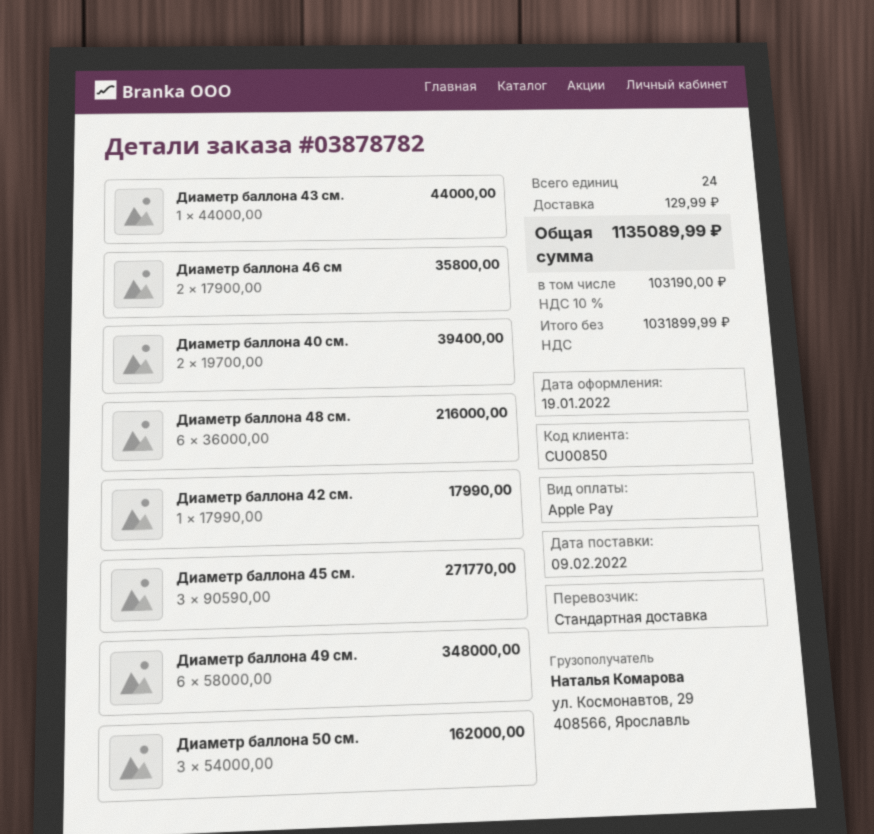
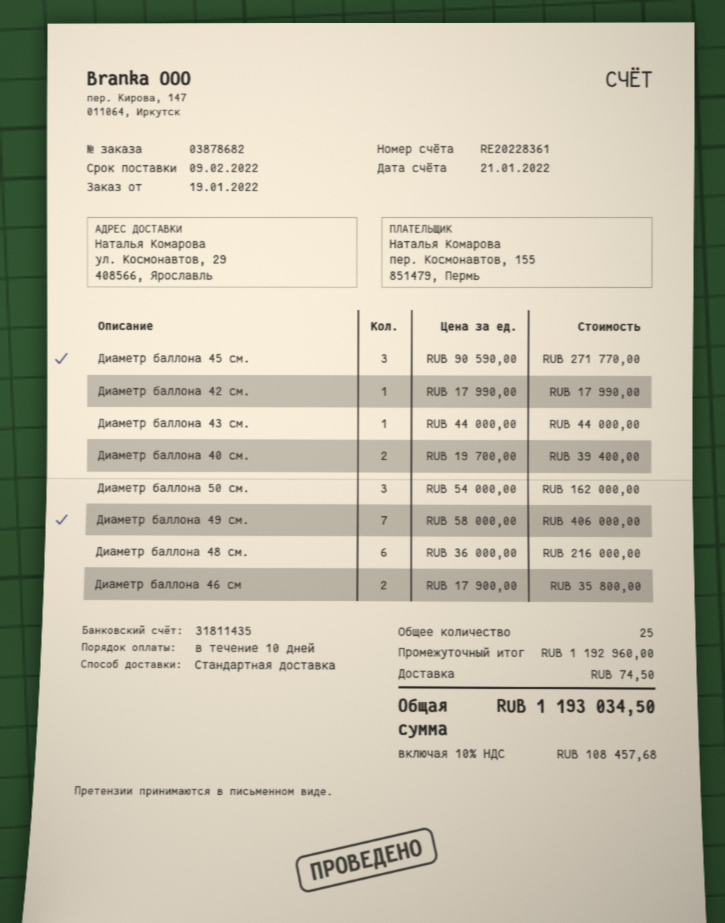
order number: 03878782 -> 03878682
Диаметр баллона 49 см.: 6 x 58000.00 = 348000.00 -> 7 x 58000.00 = 406000.00
total quantity: 24 -> 25
shipping: 129.99 -> 74.50
tax: 10% = 103190.00 -> 10% = 108457.68
total: 1135089.99 -> 1193034.50

